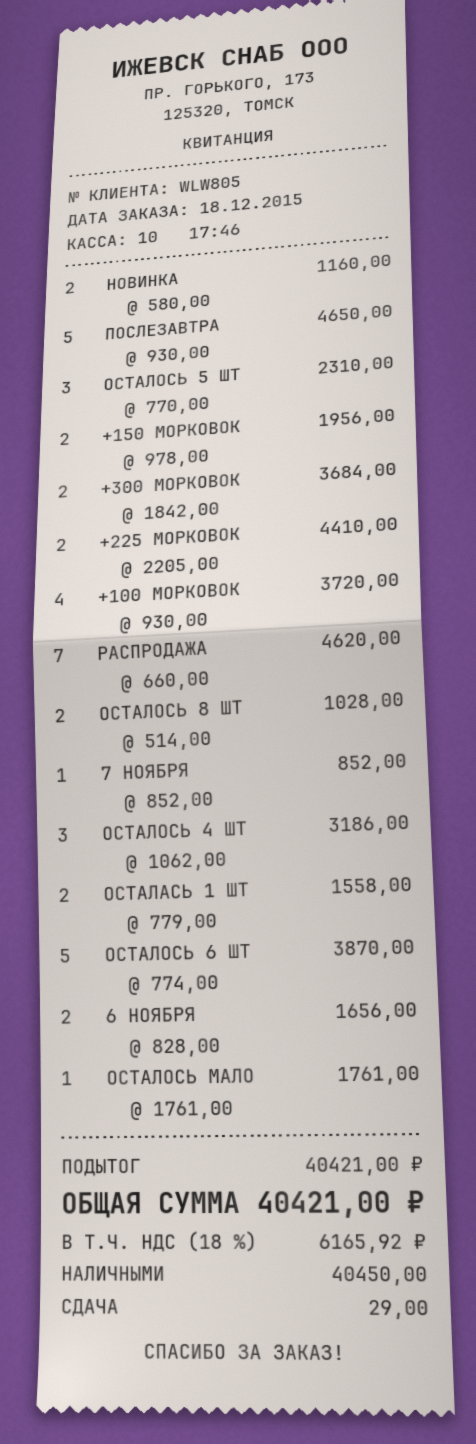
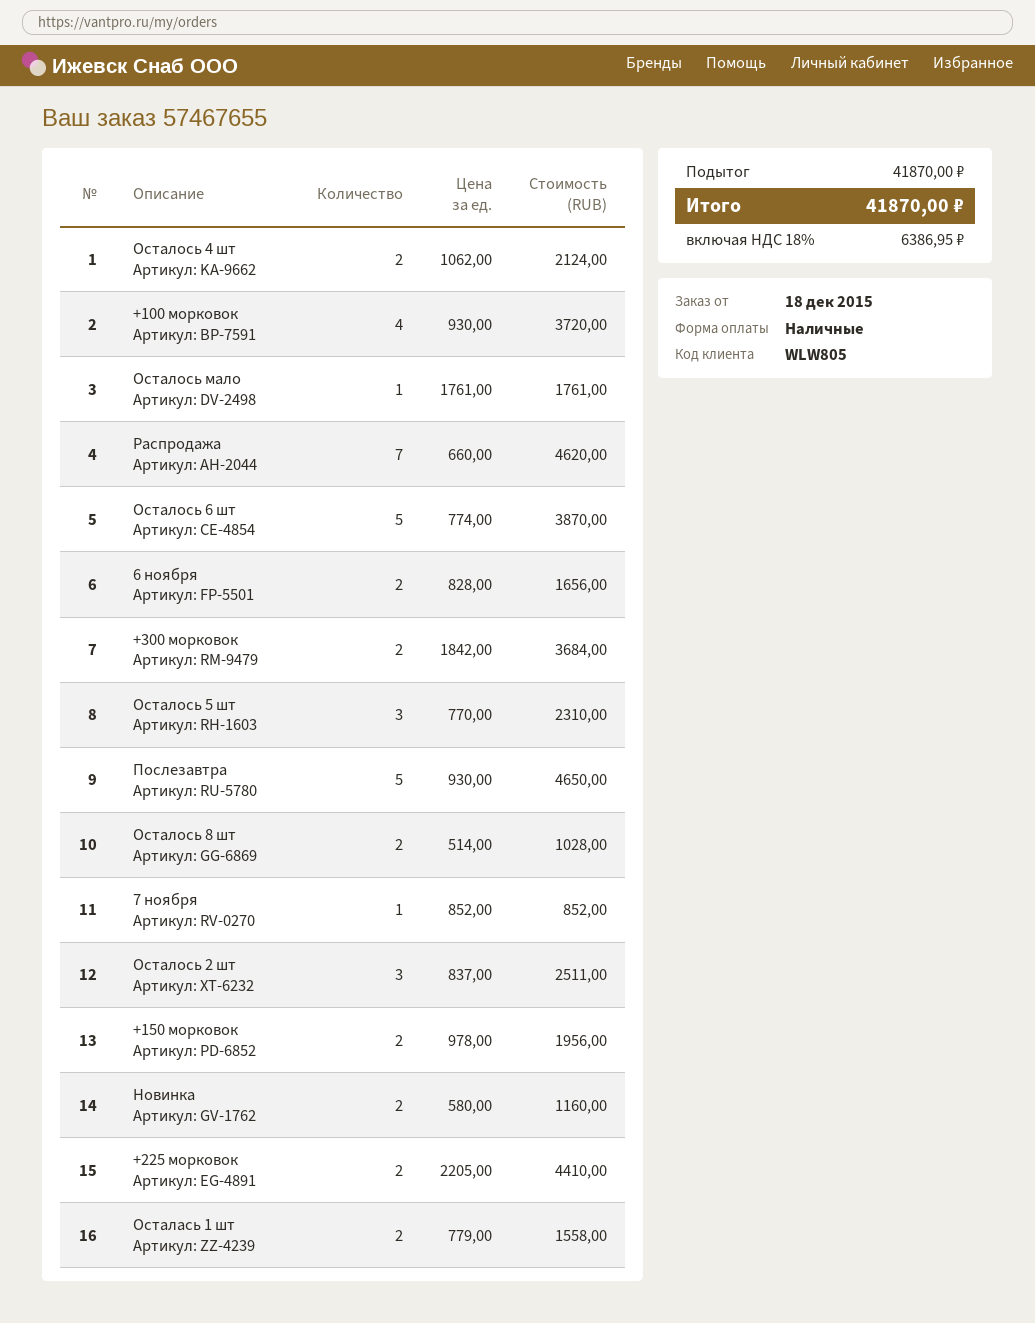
ОСТАЛОСЬ 4 ШТ: 3 x 1062.00 = 3186.00 -> 2 x 1062.00 = 2124.00
Осталось 2 шт: none -> 3 x 837.00 = 2511.00
subtotal: 40421.00 -> 41870.00
tax: 18% = 6165.92 -> 18% = 6386.95
total: 40421.00 -> 41870.00

